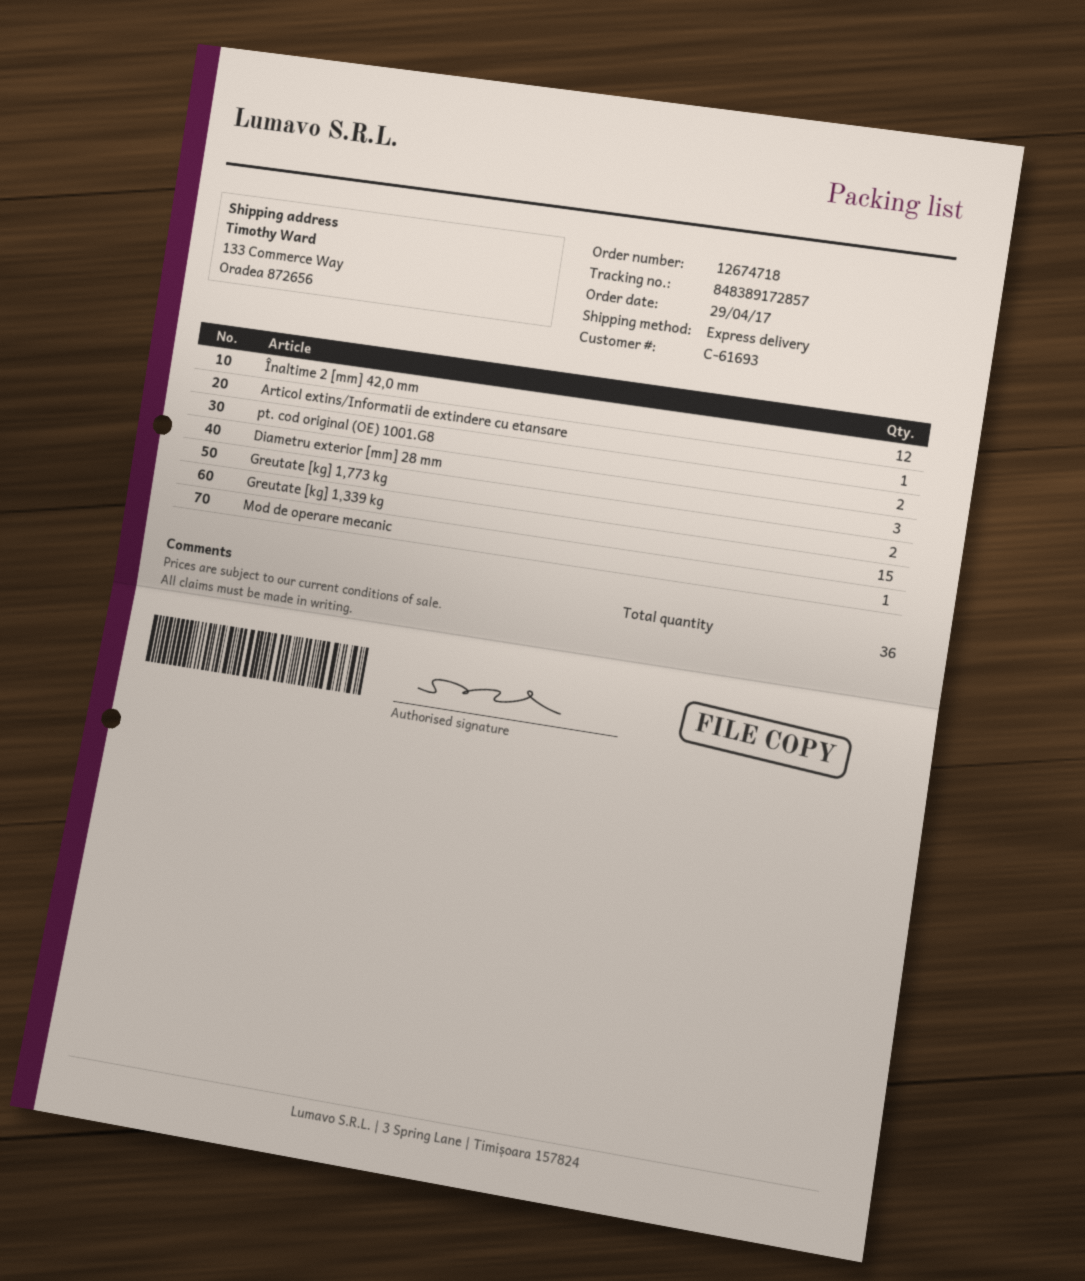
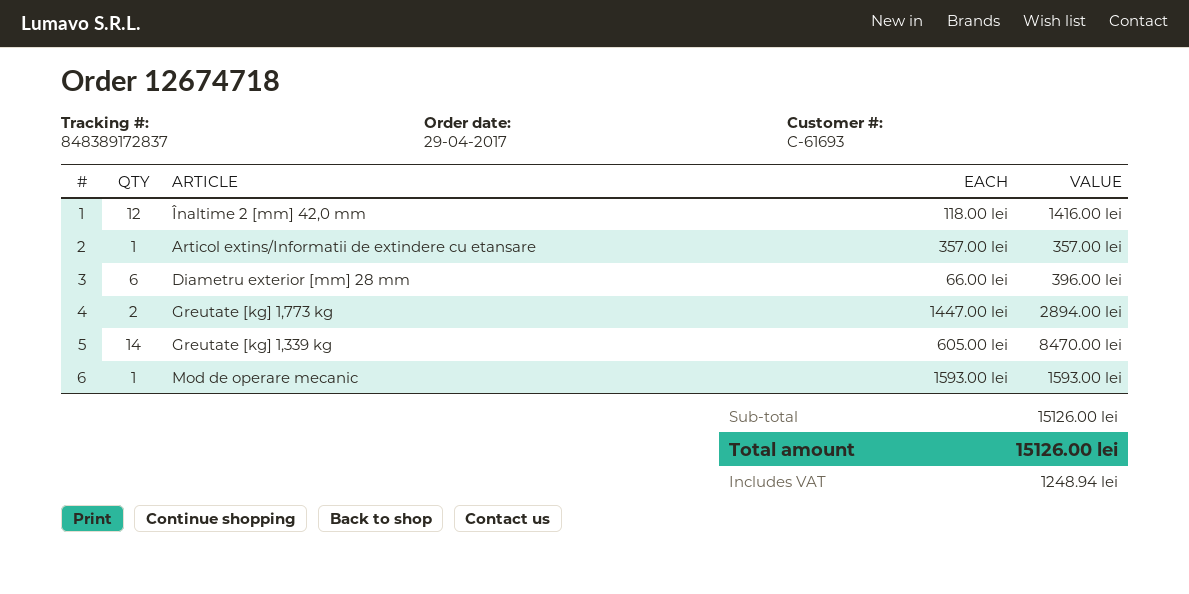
tracking number: 848389172857 -> 848389172837
pt. cod original (OE) 1001.G8: 2 -> none
Diametru exterior [mm] 28 mm: 3 -> 6
Greutate [kg] 1,339 kg: 15 -> 14

